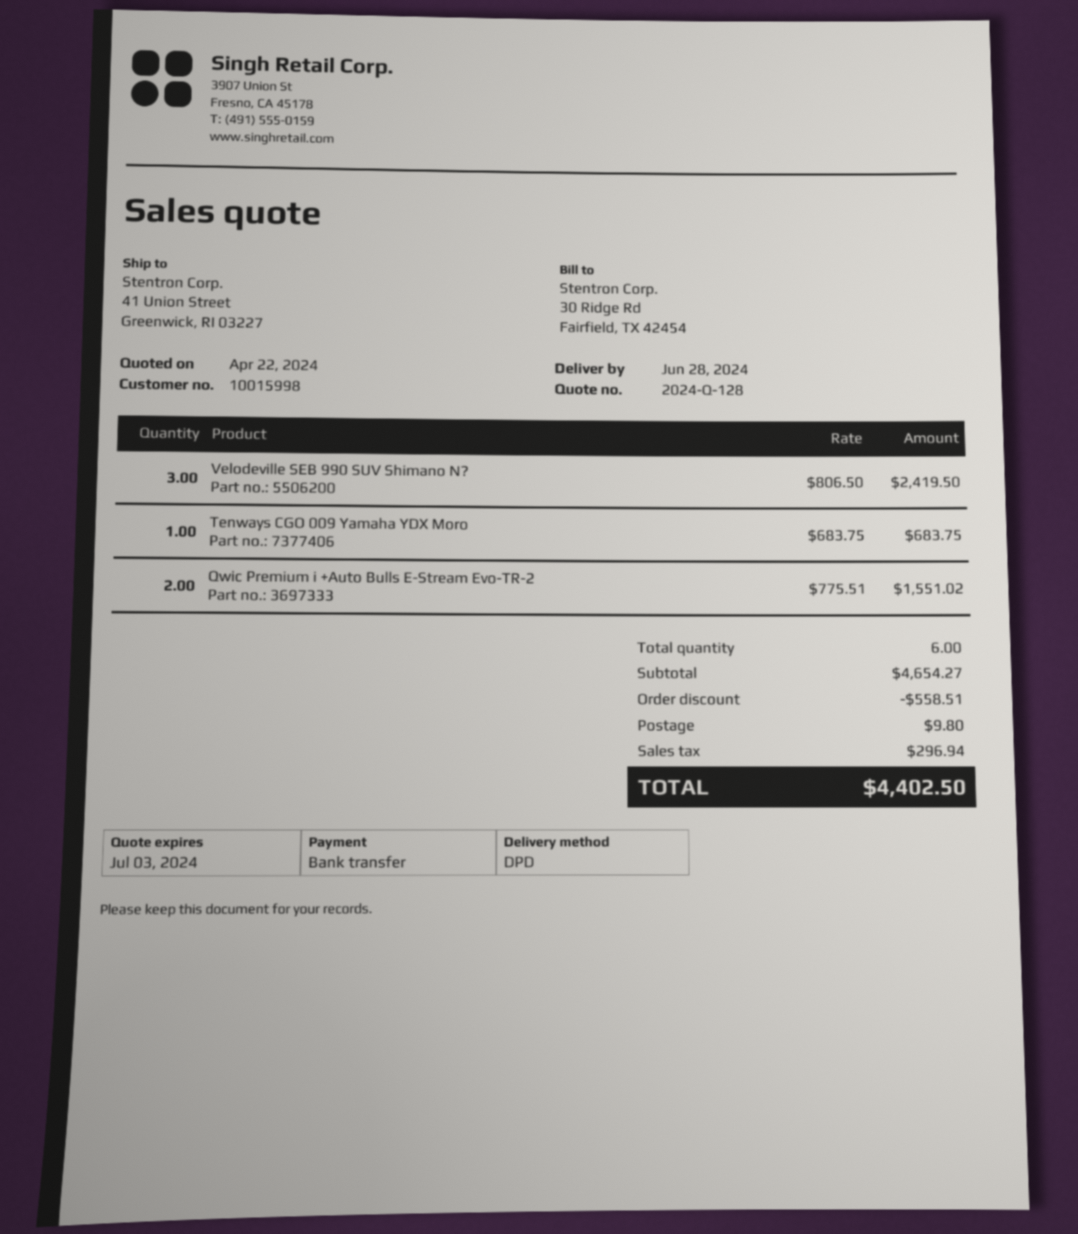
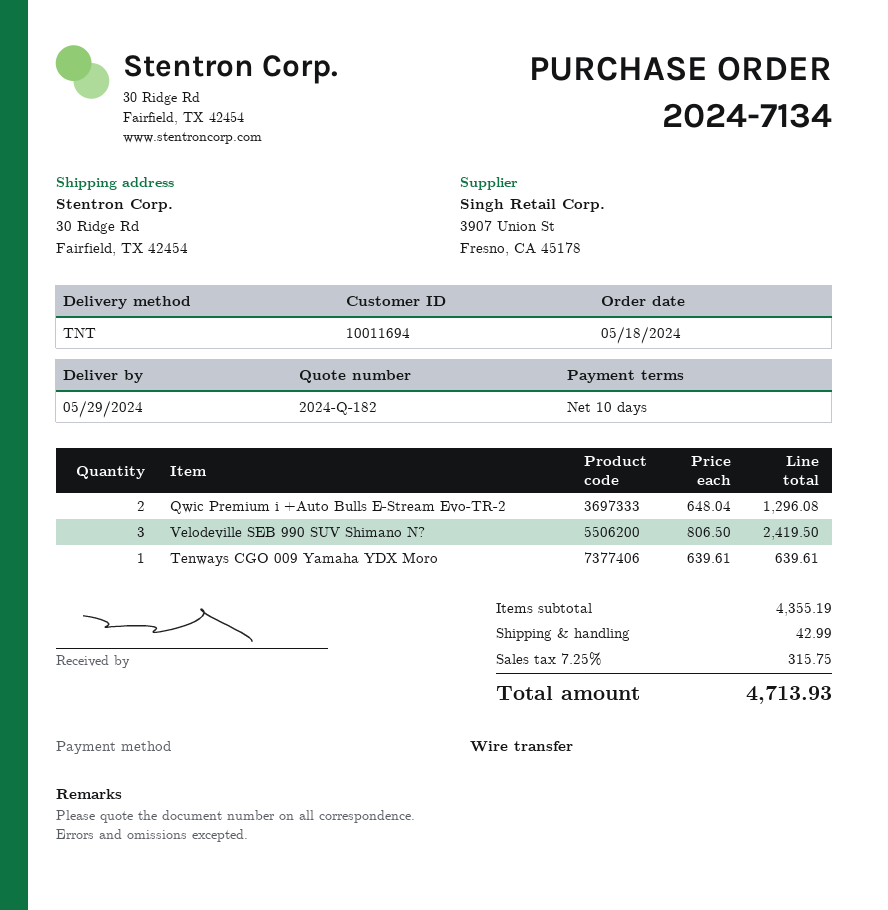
quote number: 2024-Q-128 -> 2024-Q-182
delivery date: 2024-06-28 -> 2024-05-29
customer number: 10015998 -> 10011694
shipping method: DPD -> TNT
ship to: 41 Union Street, Greenwick, RI 03227 -> 30 Ridge Rd, Fairfield, TX 42454
Tenways CGO 009 Yamaha YDX Moro: 1 x 683.75 = 683.75 -> 1 x 639.61 = 639.61
Qwic Premium i +Auto Bulls E-Stream Evo-TR-2: 2 x 775.51 = 1551.02 -> 2 x 648.04 = 1296.08
subtotal: 4654.27 -> 4355.19
discount: 558.51 -> none
shipping: 9.80 -> 42.99
tax: 296.94 -> 315.75
total: 4402.50 -> 4713.93

